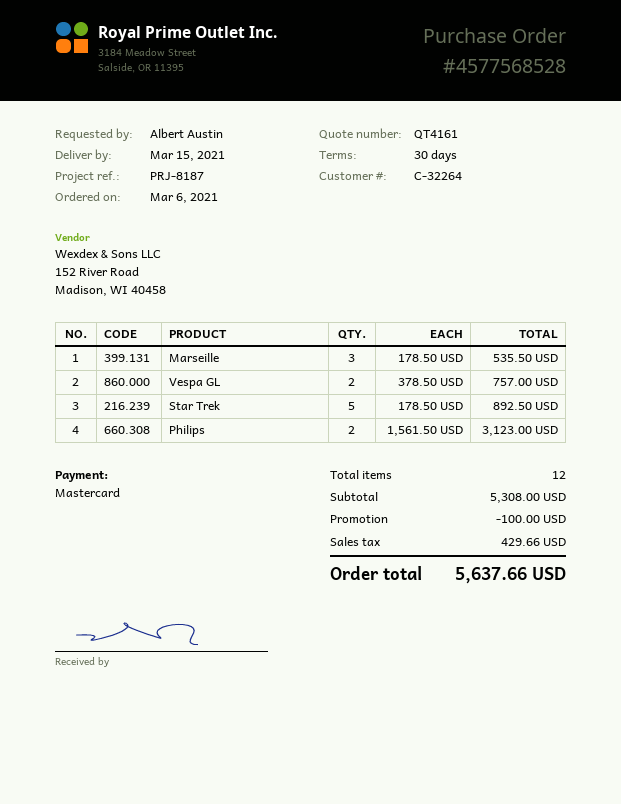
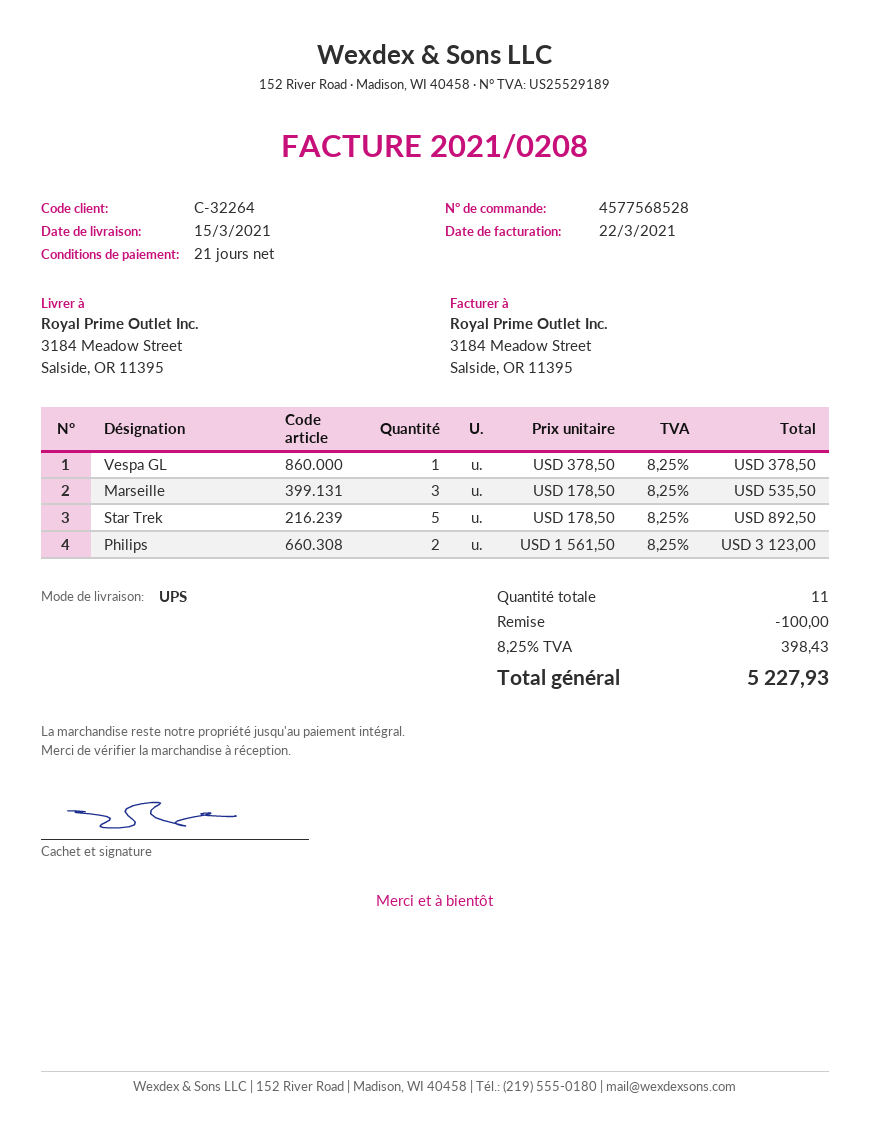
payment terms: 30 days -> 21 days
Vespa GL: 2 x 378.50 = 757.00 -> 1 x 378.50 = 378.50
total quantity: 12 -> 11
tax: 429.66 -> 398.43
total: 5637.66 -> 5227.93

